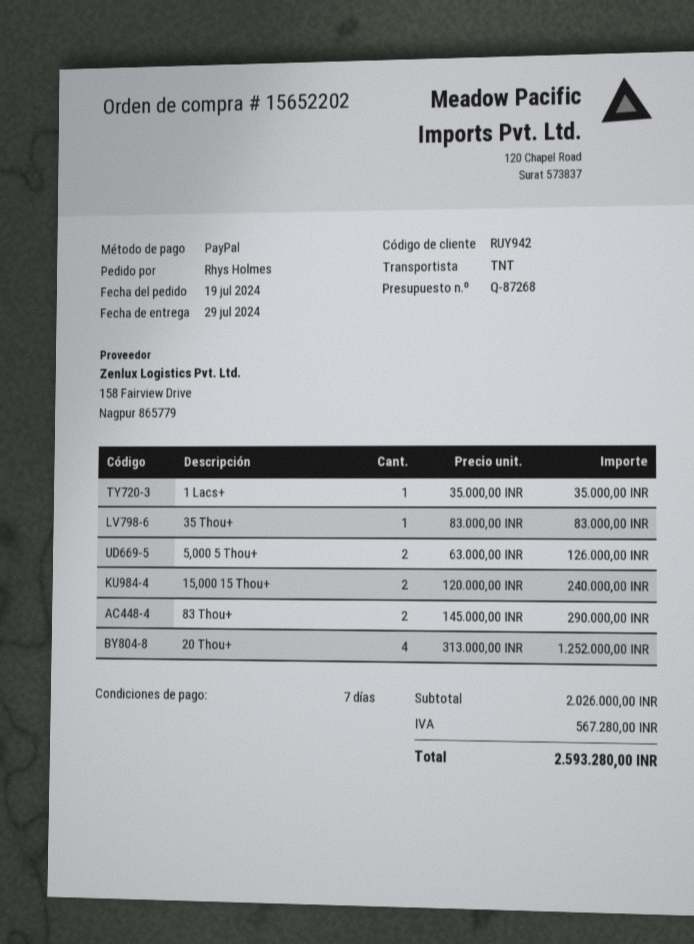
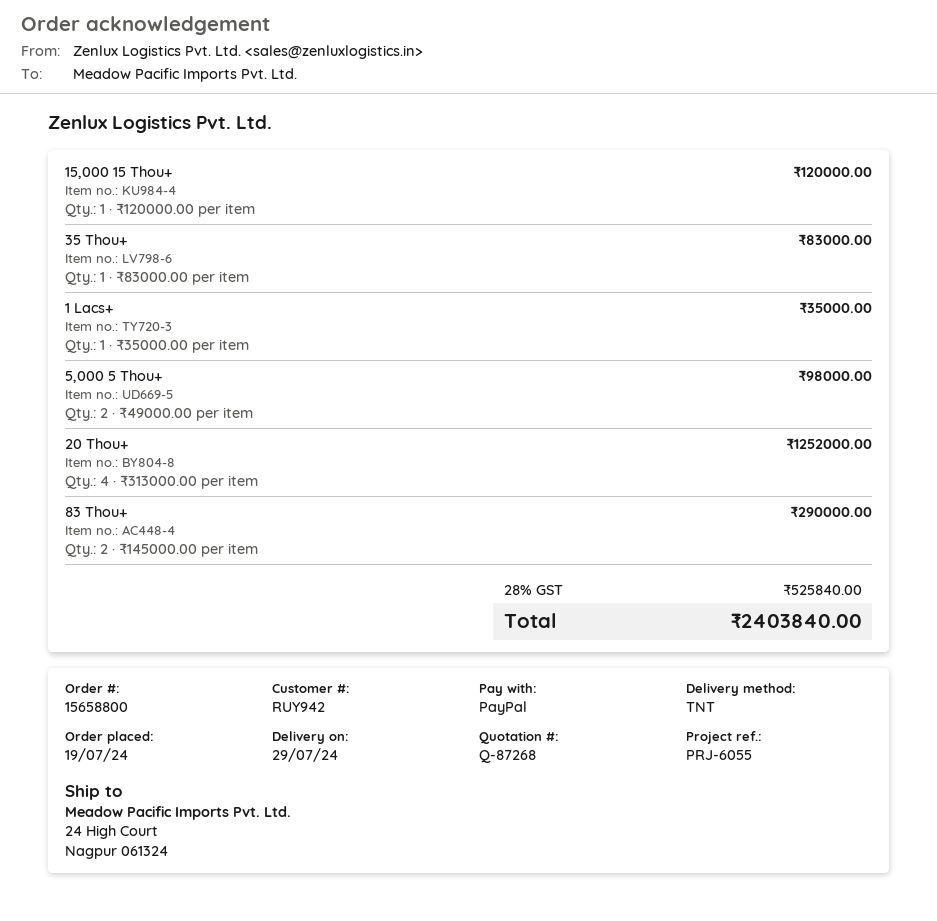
order number: 15652202 -> 15658800
5,000 5 Thou+: 2 x 63000.00 = 126000.00 -> 2 x 49000.00 = 98000.00
15,000 15 Thou+: 2 x 120000.00 = 240000.00 -> 1 x 120000.00 = 120000.00
tax: 567280.00 -> 525840.00
total: 2593280.00 -> 2403840.00

